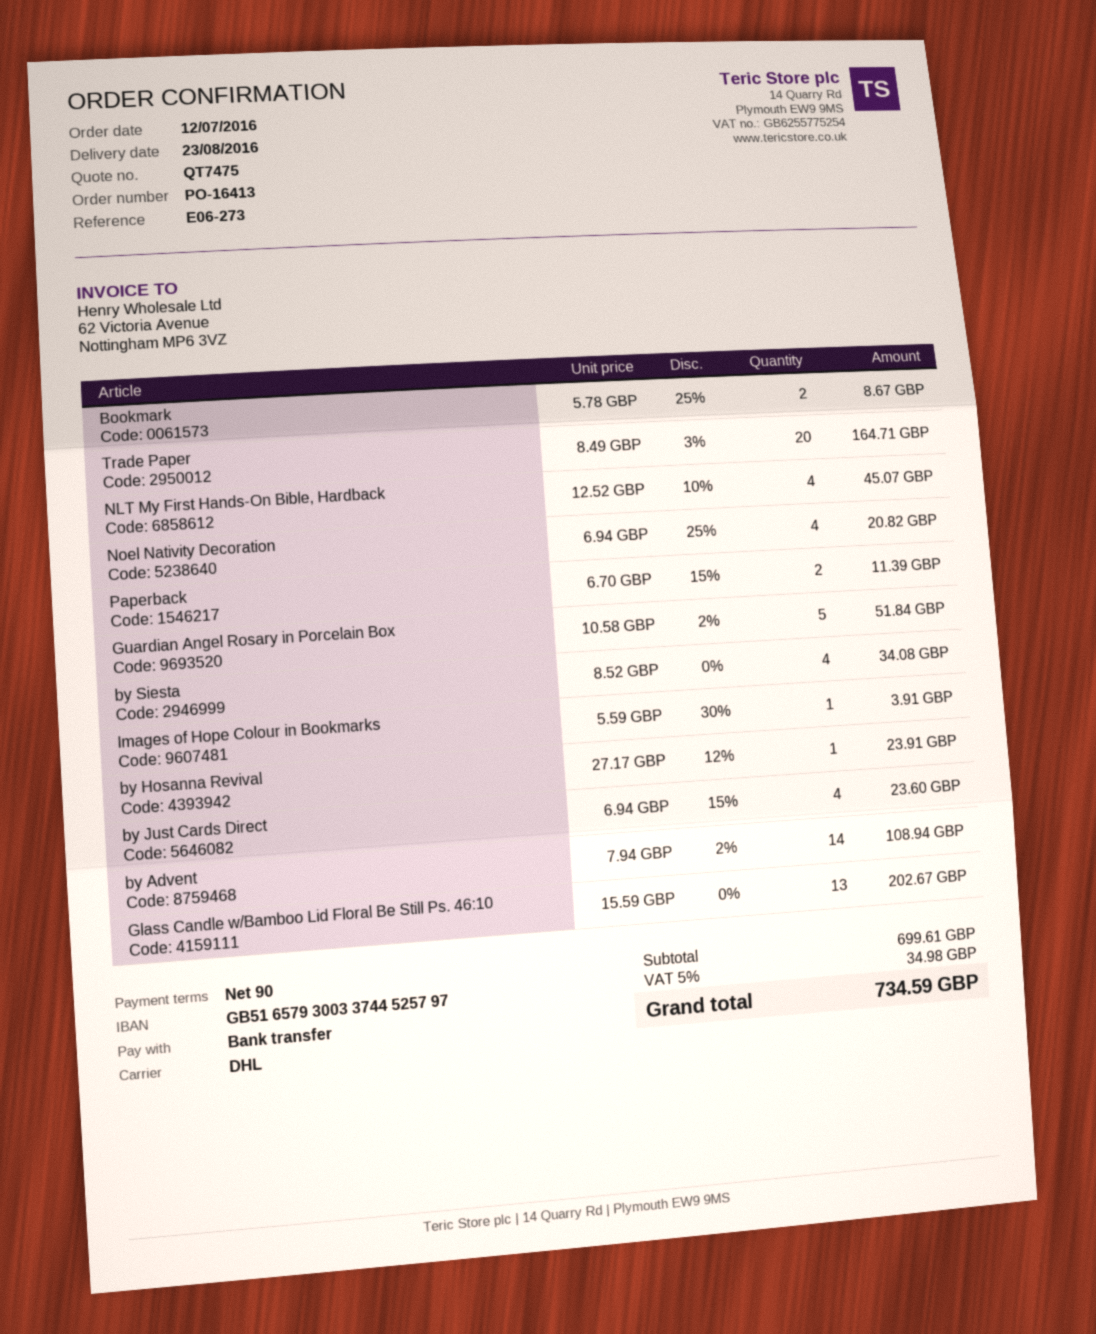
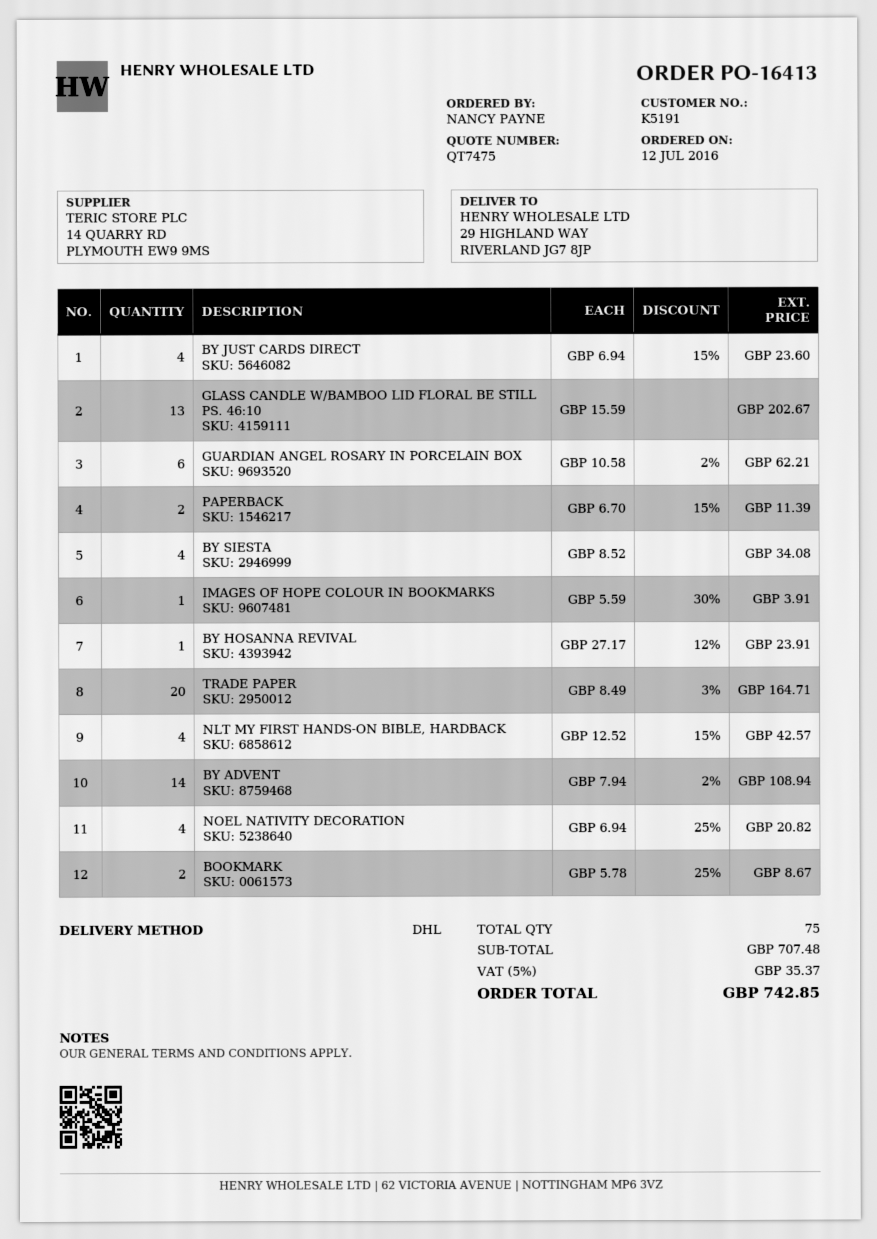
NLT My First Hands-On Bible, Hardback: 4 x 12.52 - 10% = 45.07 -> 4 x 12.52 - 15% = 42.57
Guardian Angel Rosary in Porcelain Box: 5 x 10.58 - 2% = 51.84 -> 6 x 10.58 - 2% = 62.21
subtotal: 699.61 -> 707.48
tax: 5% = 34.98 -> 5% = 35.37
total: 734.59 -> 742.85

